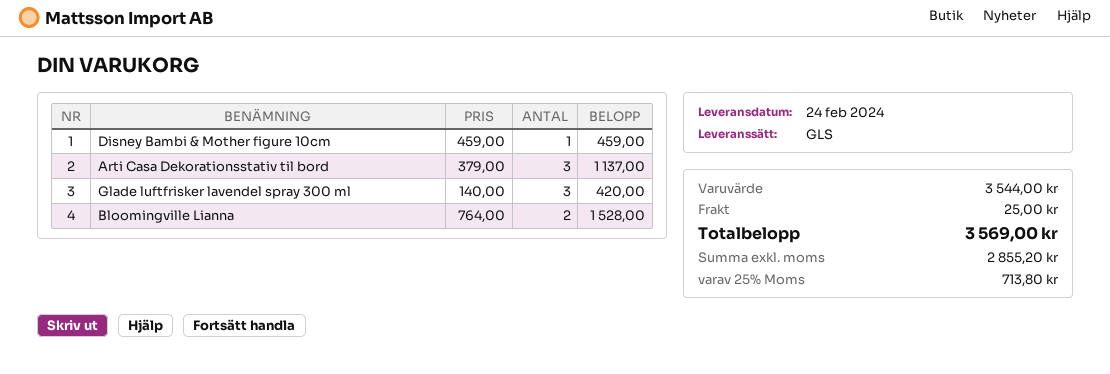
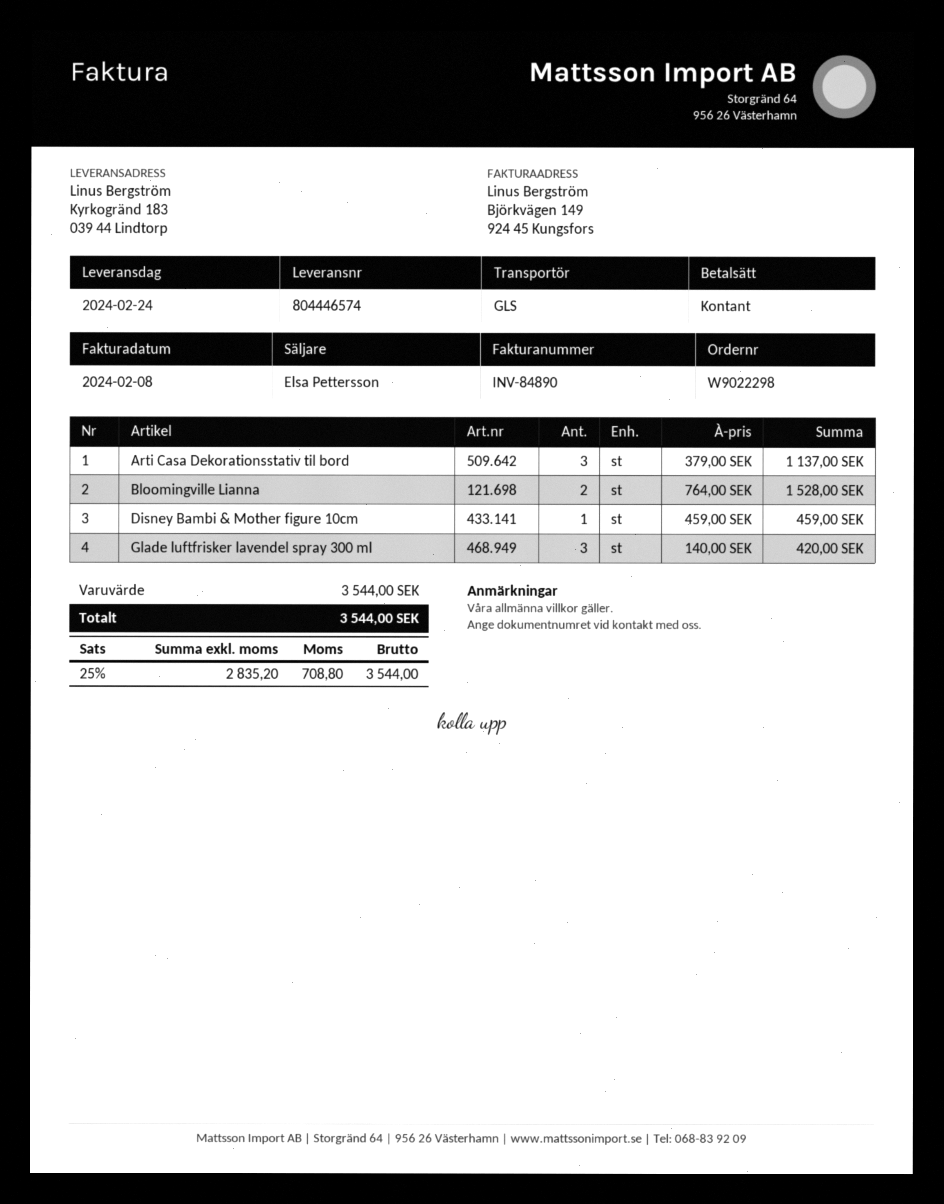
shipping: 25.00 -> none
net: 2855.20 -> 2835.20
tax: 25% = 713.80 -> 25% = 708.80
total: 3569.00 -> 3544.00

